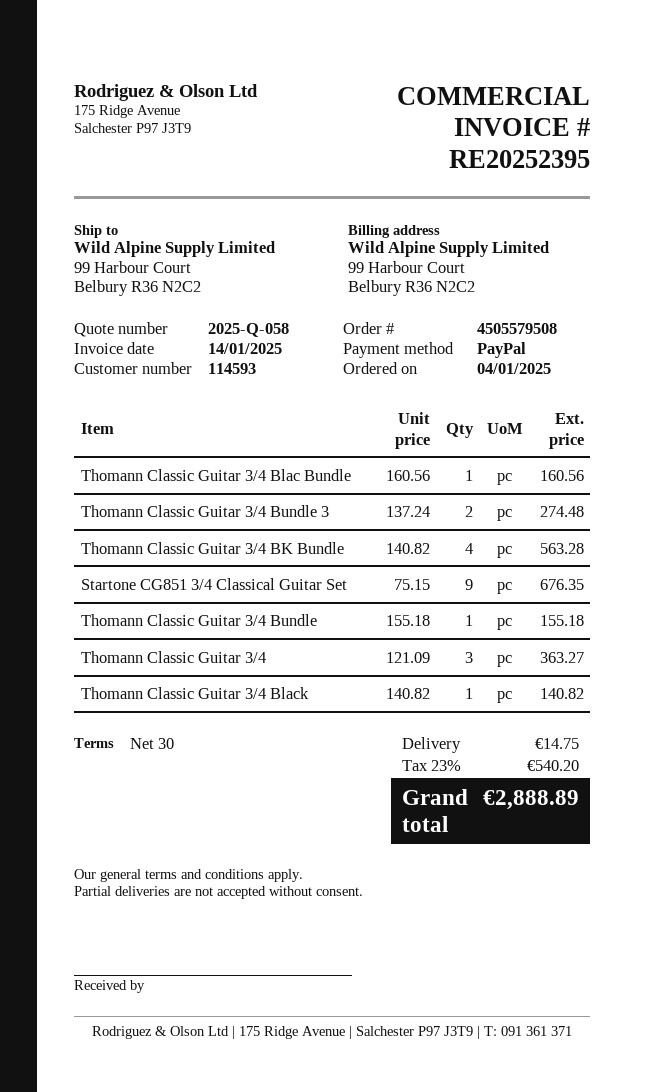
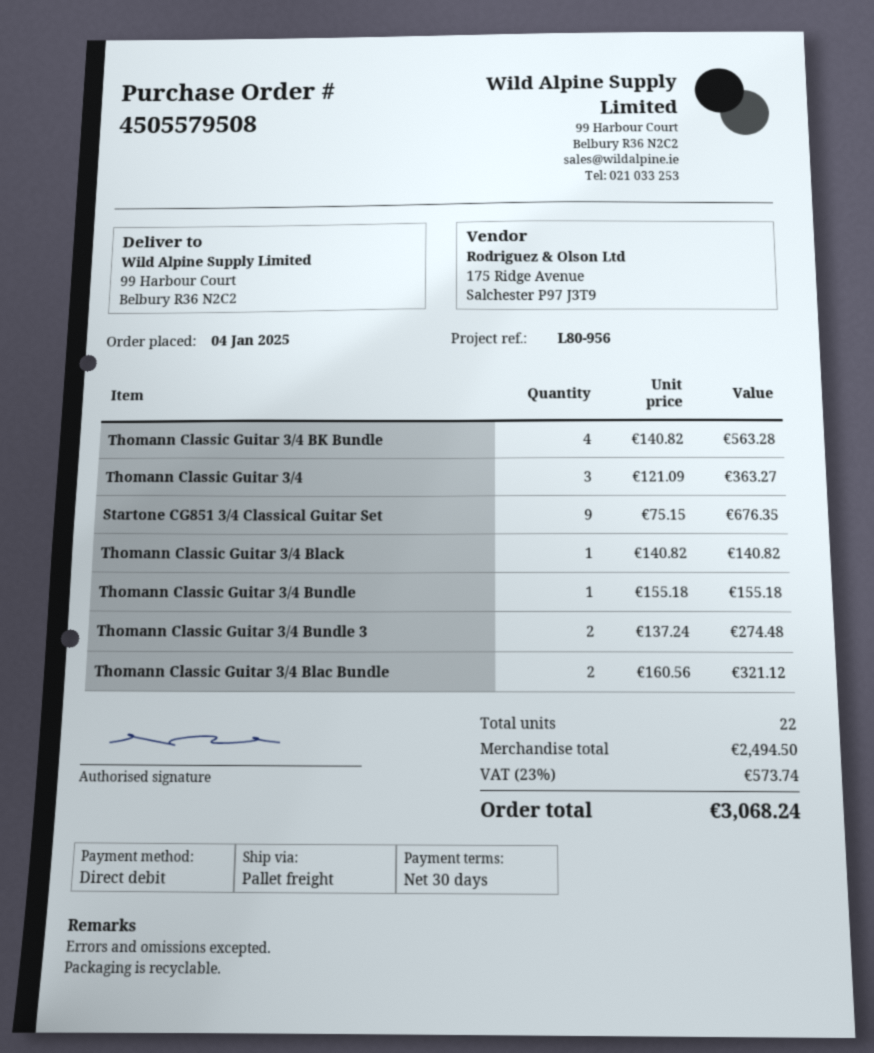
payment method: PayPal -> direct debit
Thomann Classic Guitar 3/4 Blac Bundle: 1 x 160.56 = 160.56 -> 2 x 160.56 = 321.12
shipping: 14.75 -> none
tax: 23% = 540.20 -> 23% = 573.74
total: 2888.89 -> 3068.24

